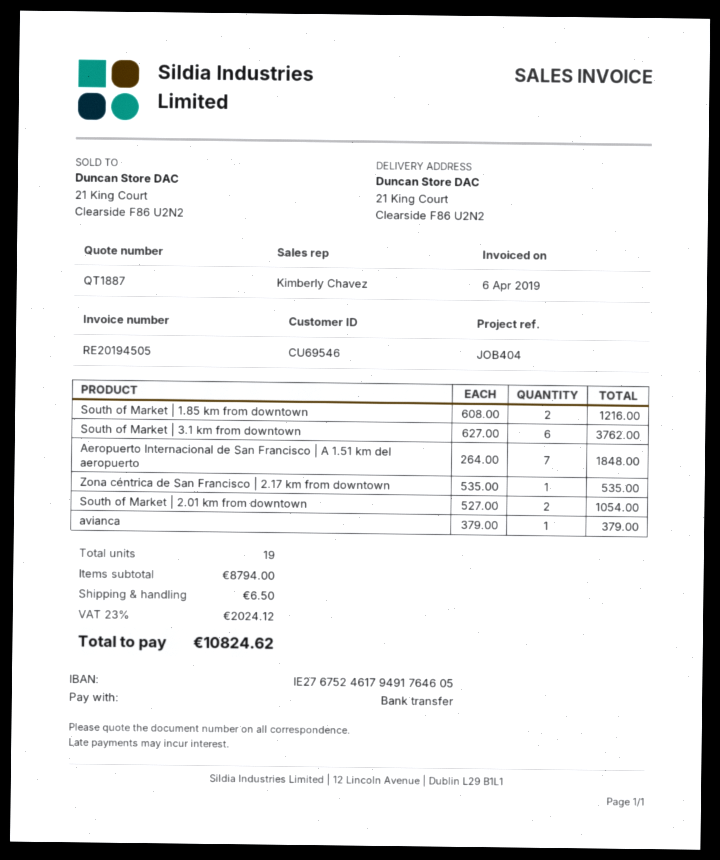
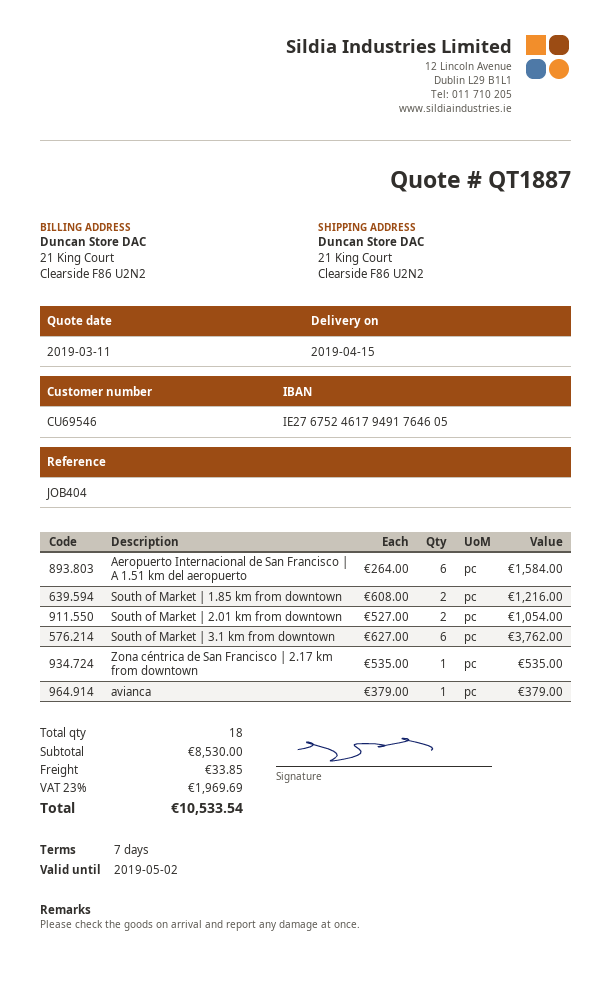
Aeropuerto Internacional de San Francisco | A 1.51 km del aeropuerto: 7 x 264.00 = 1848.00 -> 6 x 264.00 = 1584.00
total quantity: 19 -> 18
subtotal: 8794.00 -> 8530.00
shipping: 6.50 -> 33.85
tax: 23% = 2024.12 -> 23% = 1969.69
total: 10824.62 -> 10533.54

